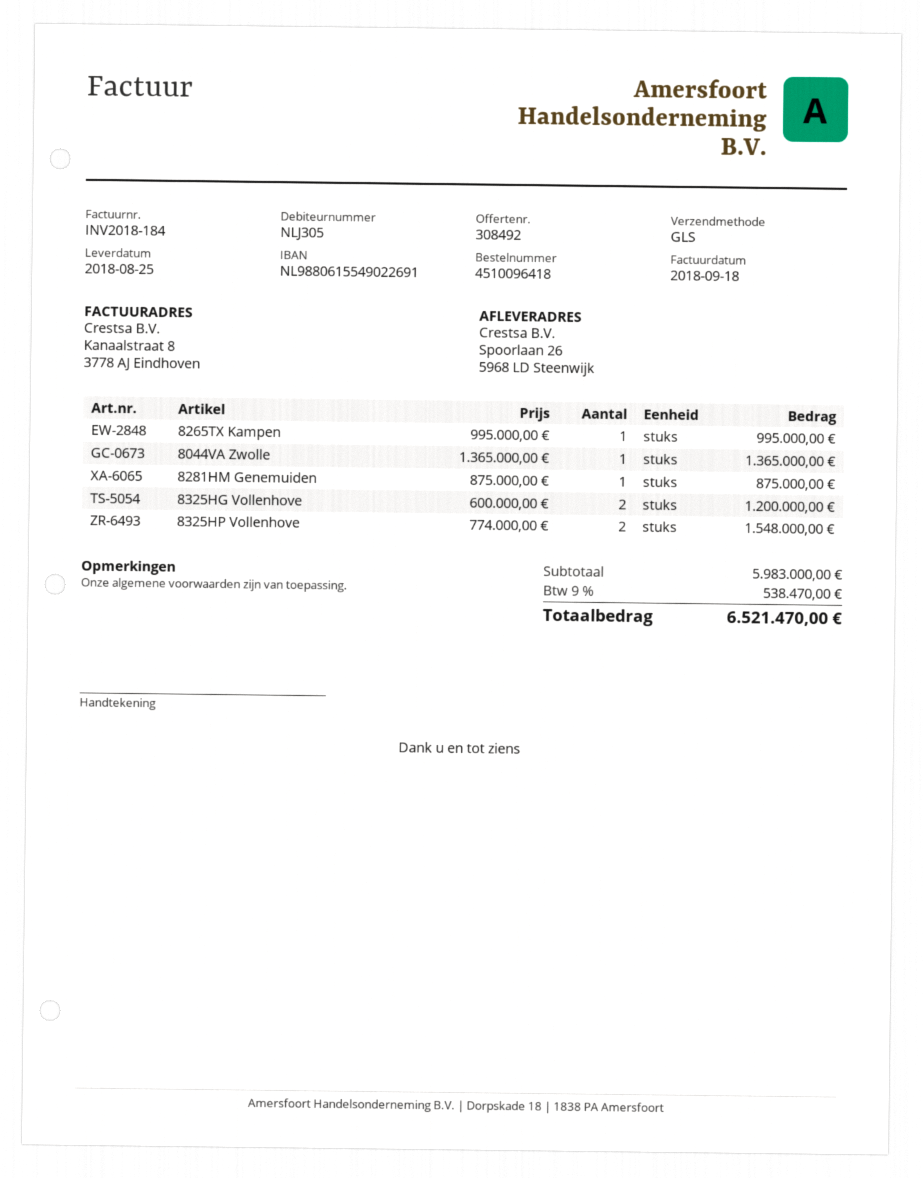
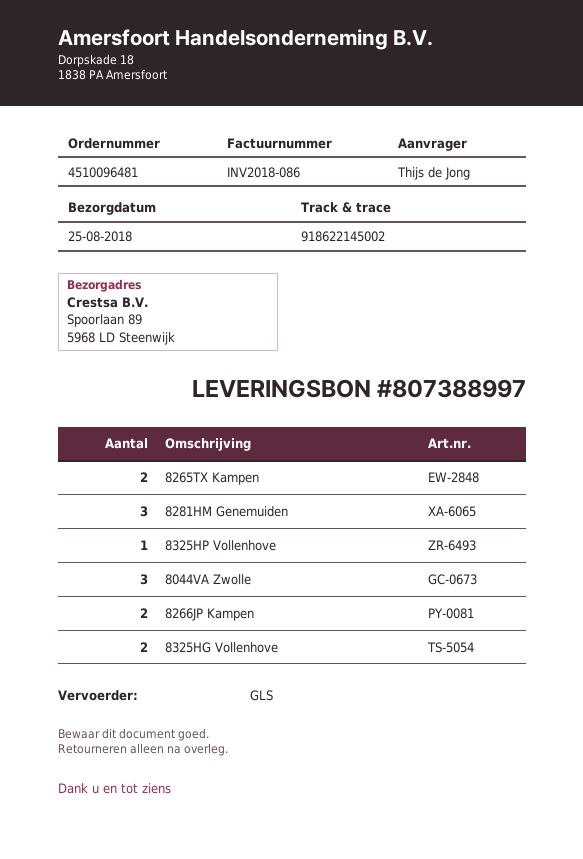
order number: 4510096418 -> 4510096481
invoice number: INV2018-184 -> INV2018-086
ship to: Spoorlaan 26, 5968 LD Steenwijk -> Spoorlaan 89, 5968 LD Steenwijk
8265TX Kampen: 1 -> 2
8044VA Zwolle: 1 -> 3
8281HM Genemuiden: 1 -> 3
8325HP Vollenhove: 2 -> 1
8266JP Kampen: none -> 2

